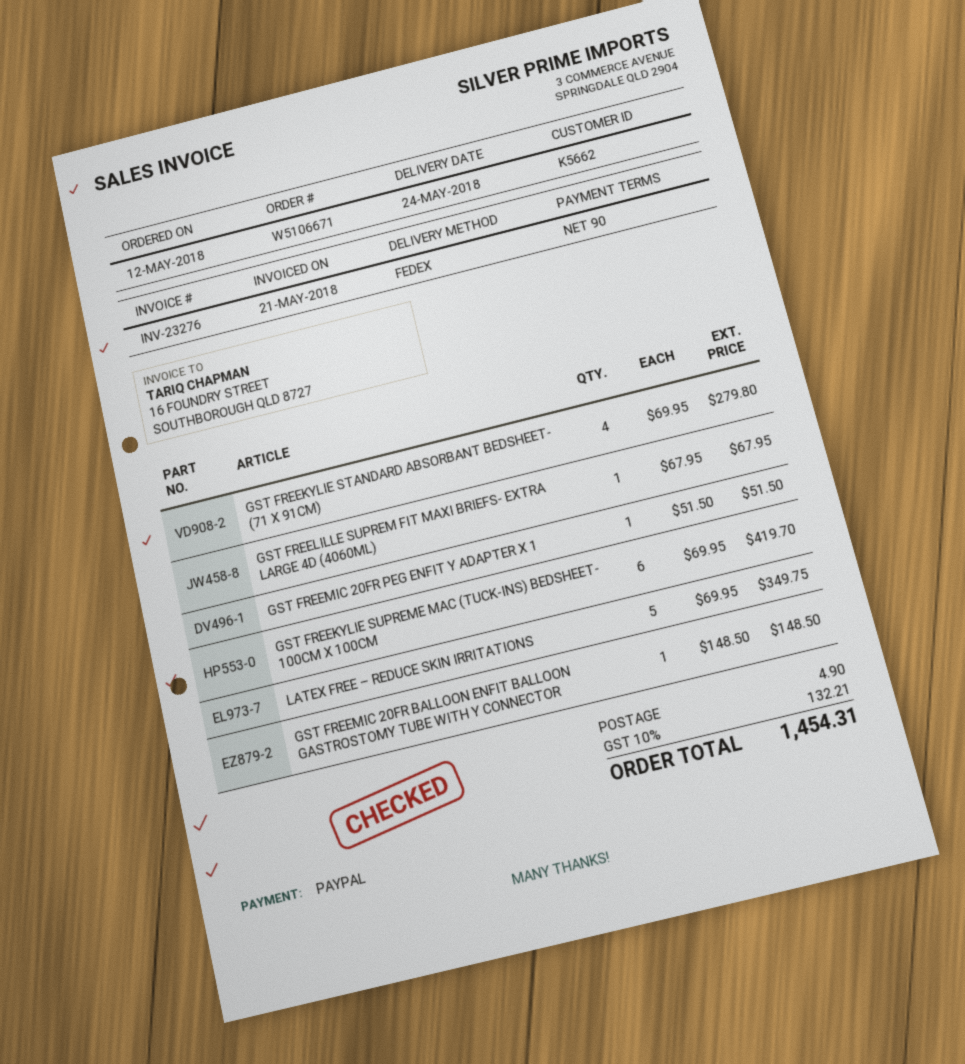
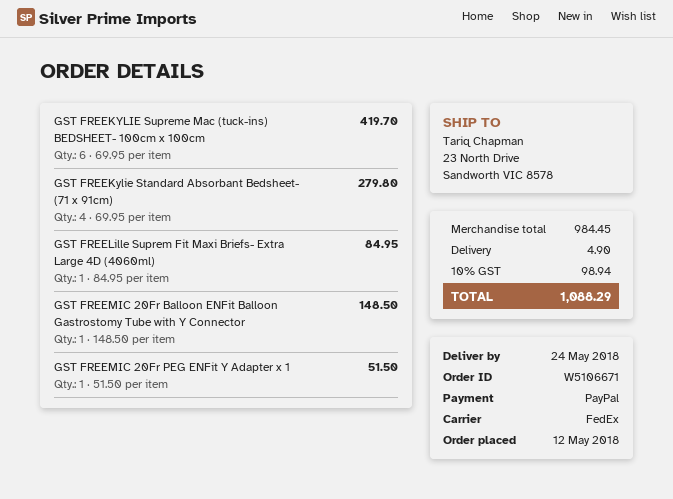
GST FREELILLE SUPREM FIT MAXI BRIEFS- EXTRA LARGE 4D (4060ML): 1 x 67.95 = 67.95 -> 1 x 84.95 = 84.95
LATEX FREE – REDUCE SKIN IRRITATIONS: 5 x 69.95 = 349.75 -> none
tax: 10% = 132.21 -> 10% = 98.94
total: 1454.31 -> 1088.29

